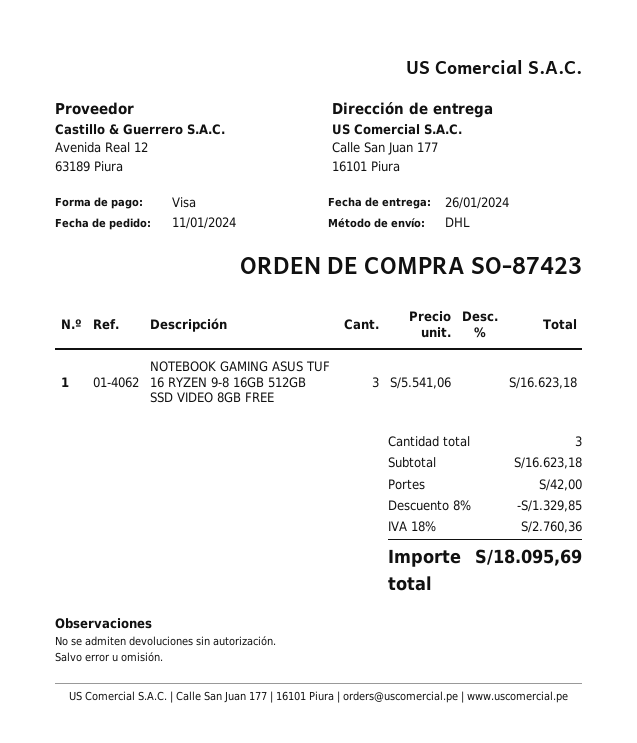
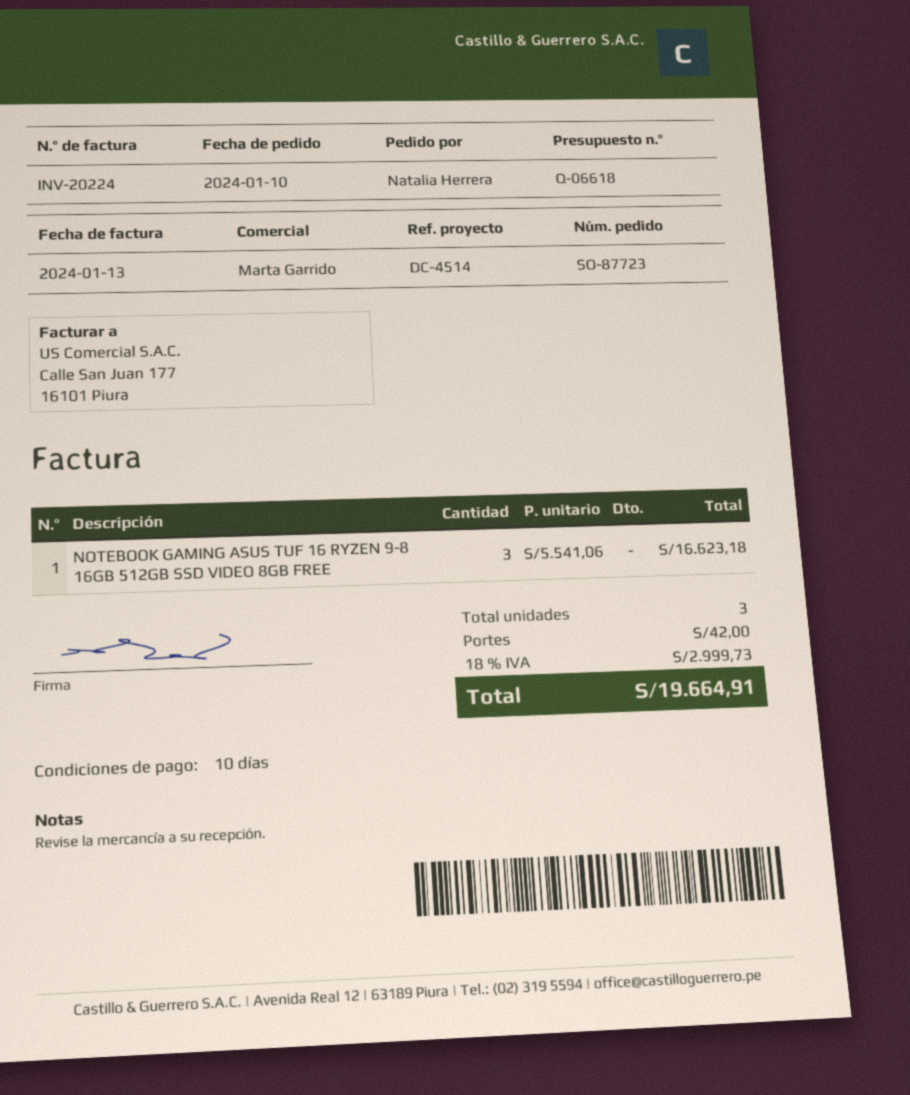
order number: SO-87423 -> SO-87723
order date: 2024-01-11 -> 2024-01-10
discount: 8% = 1329.85 -> none
tax: 18% = 2760.36 -> 18% = 2999.73
total: 18095.69 -> 19664.91

